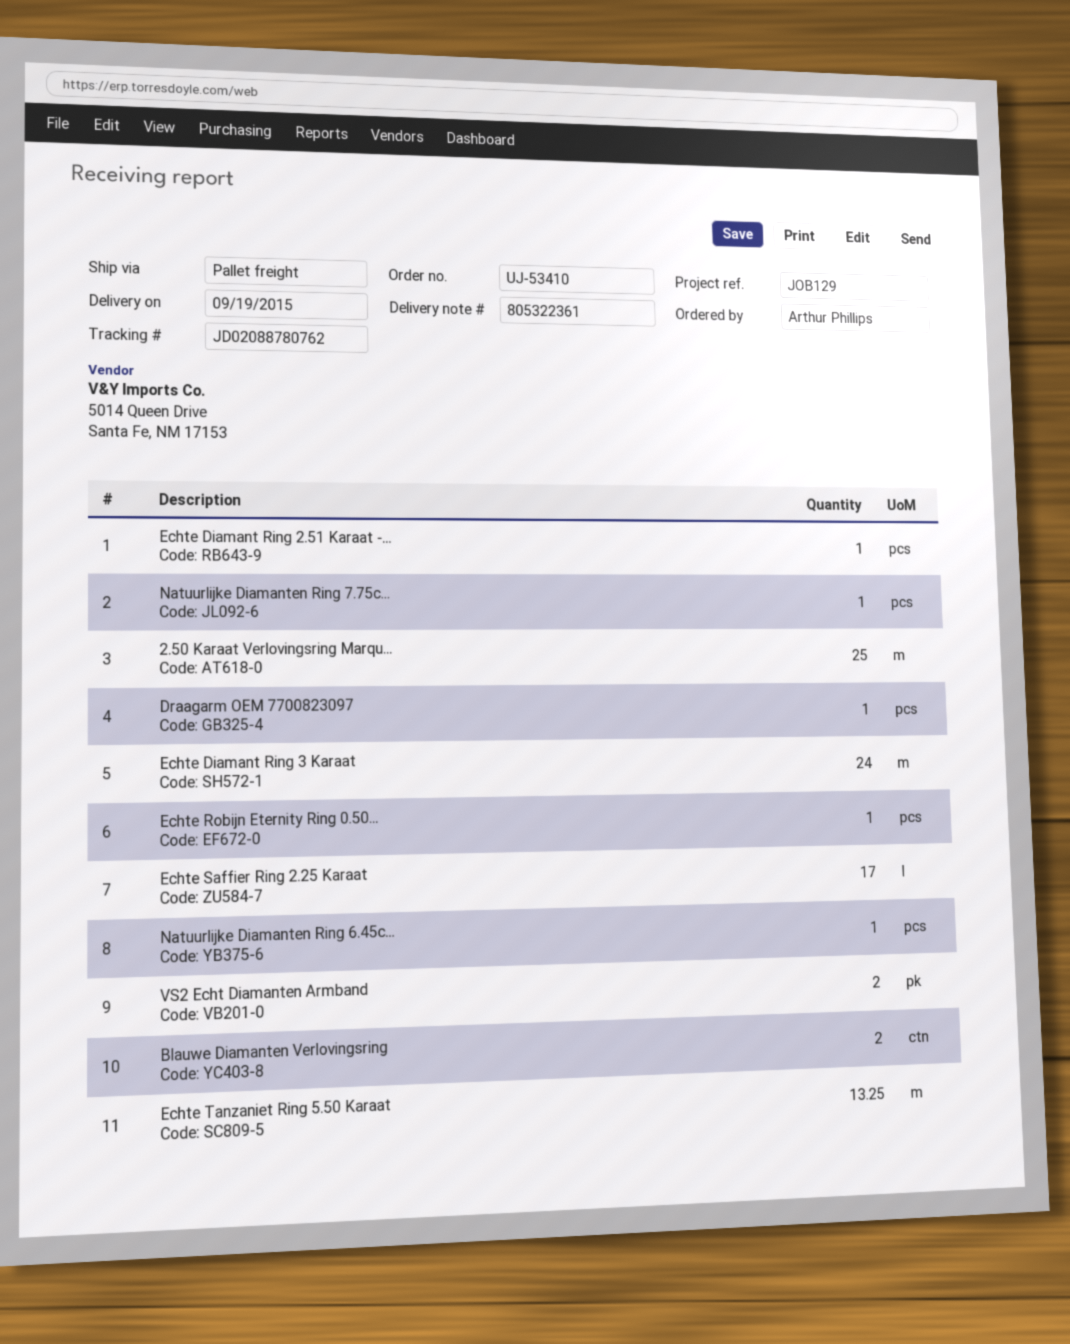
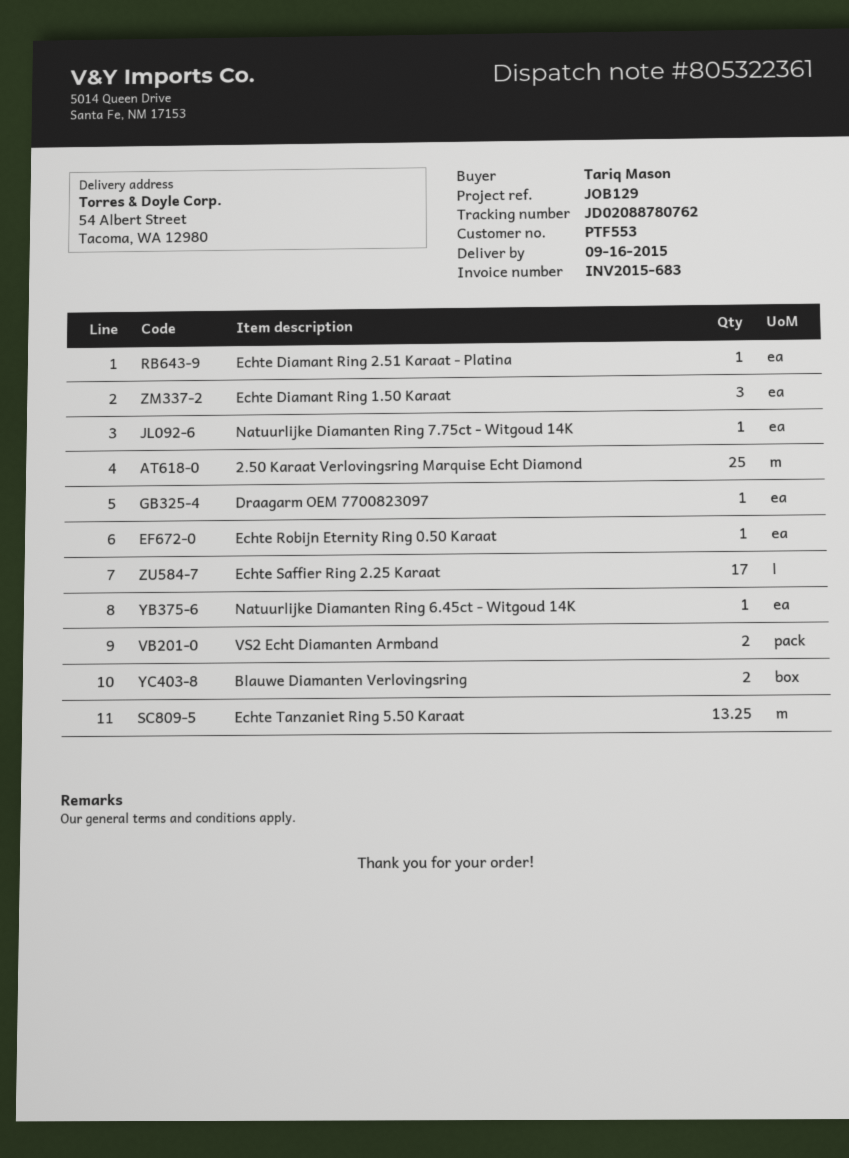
delivery date: 2015-09-19 -> 2015-09-16
ordered by: Arthur Phillips -> Tariq Mason
Echte Diamant Ring 3 Karaat: 24 -> none
Echte Diamant Ring 1.50 Karaat: none -> 3

